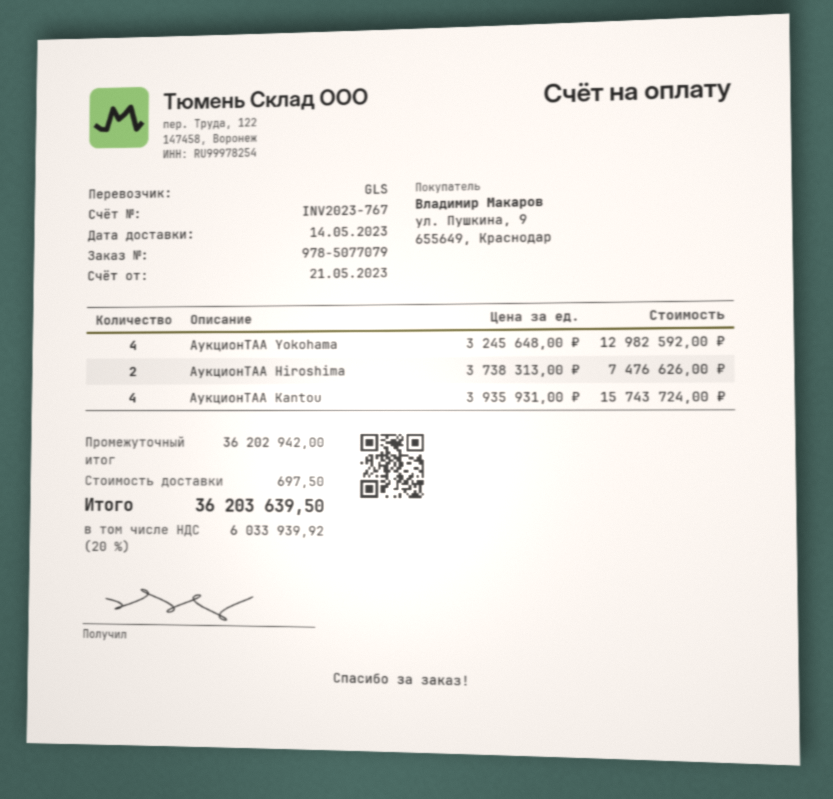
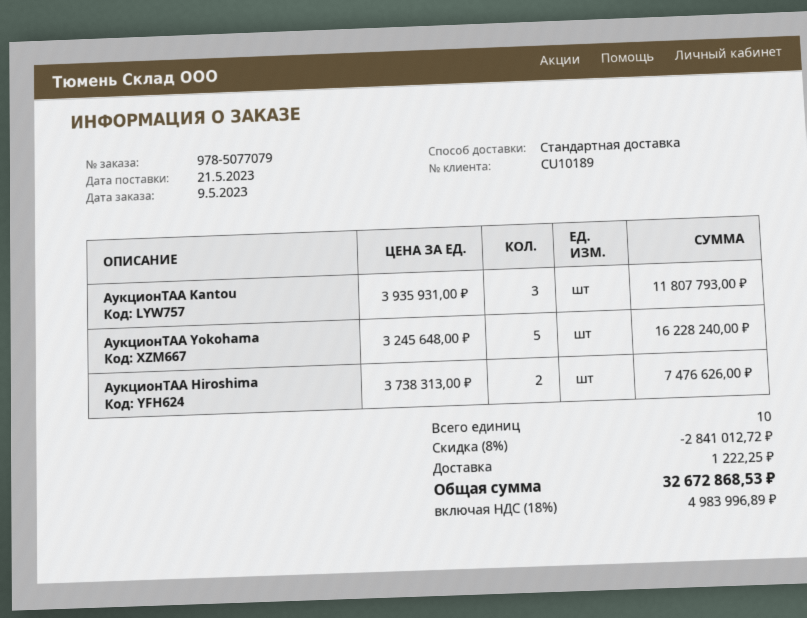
delivery date: 2023-05-14 -> 2023-05-21
shipping method: GLS -> standard
АукционTAA Yokohama: 4 x 3245648.00 = 12982592.00 -> 5 x 3245648.00 = 16228240.00
АукционTAA Kantou: 4 x 3935931.00 = 15743724.00 -> 3 x 3935931.00 = 11807793.00
discount: none -> 8% = 2841012.72
shipping: 697.50 -> 1222.25
tax: 20% = 6033939.92 -> 18% = 4983996.89
total: 36203639.50 -> 32672868.53

